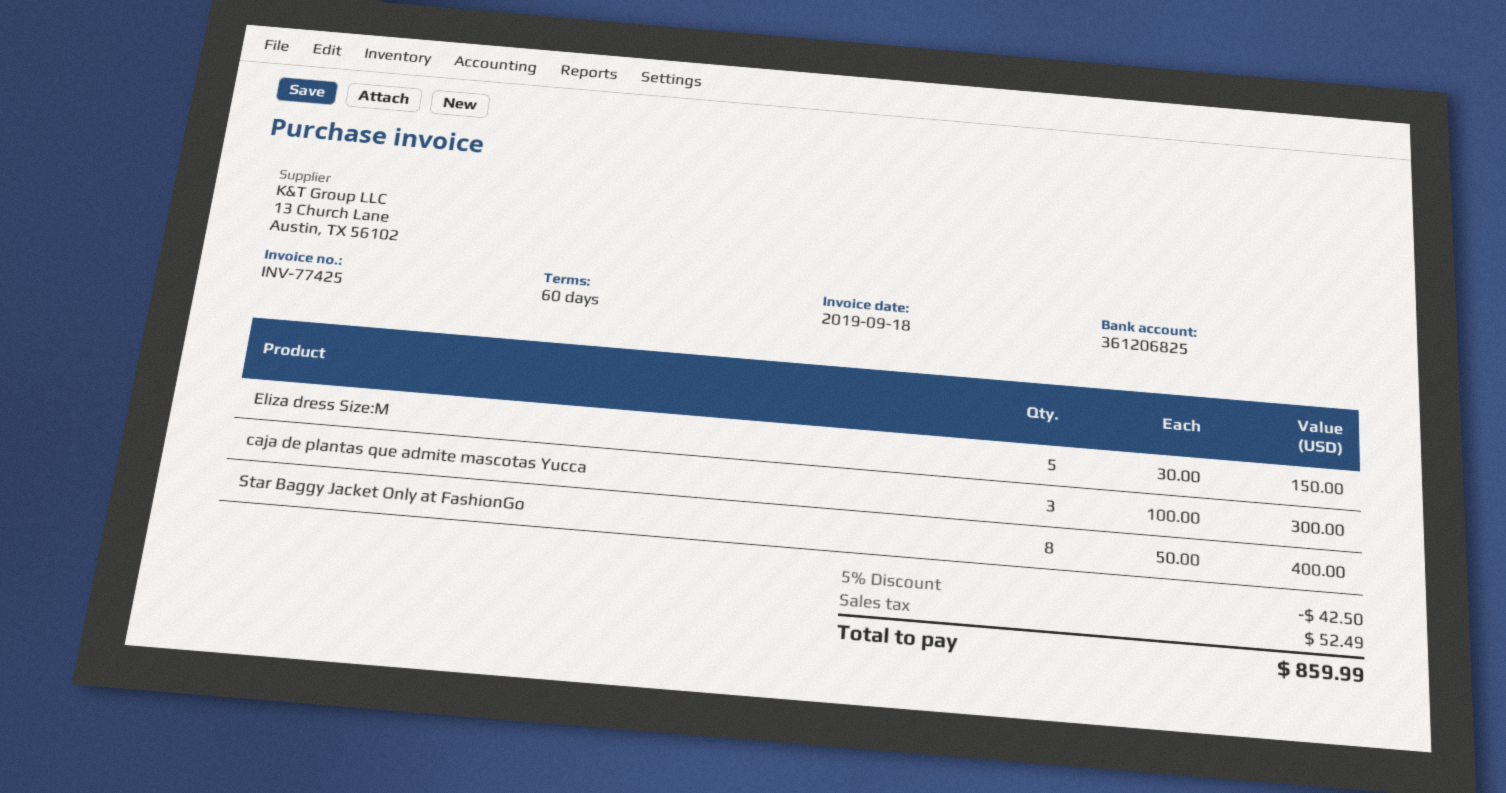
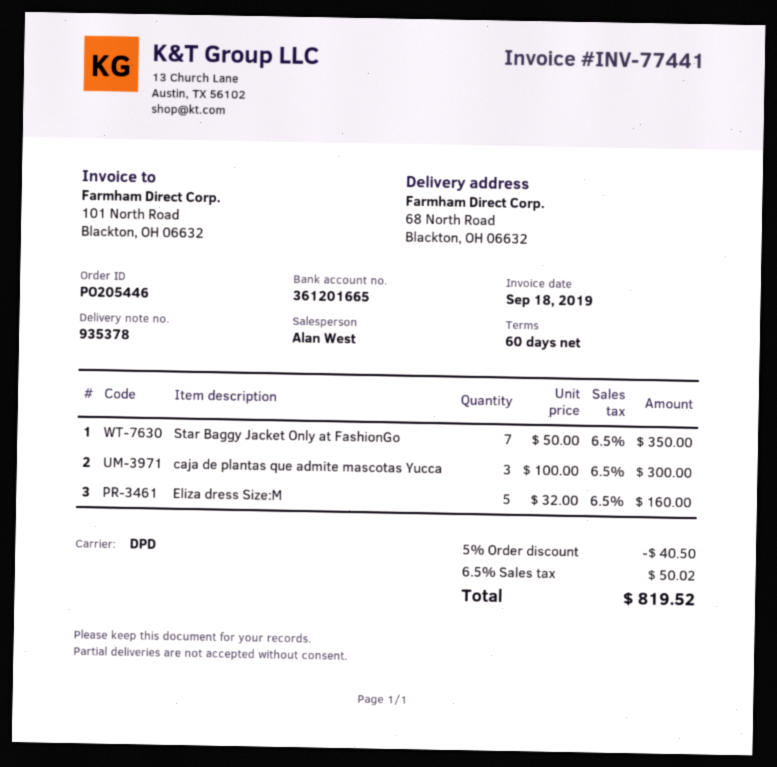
invoice number: INV-77425 -> INV-77441
bank account: 361206825 -> 361201665
Eliza dress Size:M: 5 x 30.00 = 150.00 -> 5 x 32.00 = 160.00
Star Baggy Jacket Only at FashionGo: 8 x 50.00 = 400.00 -> 7 x 50.00 = 350.00
discount: 5% = 42.50 -> 5% = 40.50
tax: 52.49 -> 50.02
total: 859.99 -> 819.52

